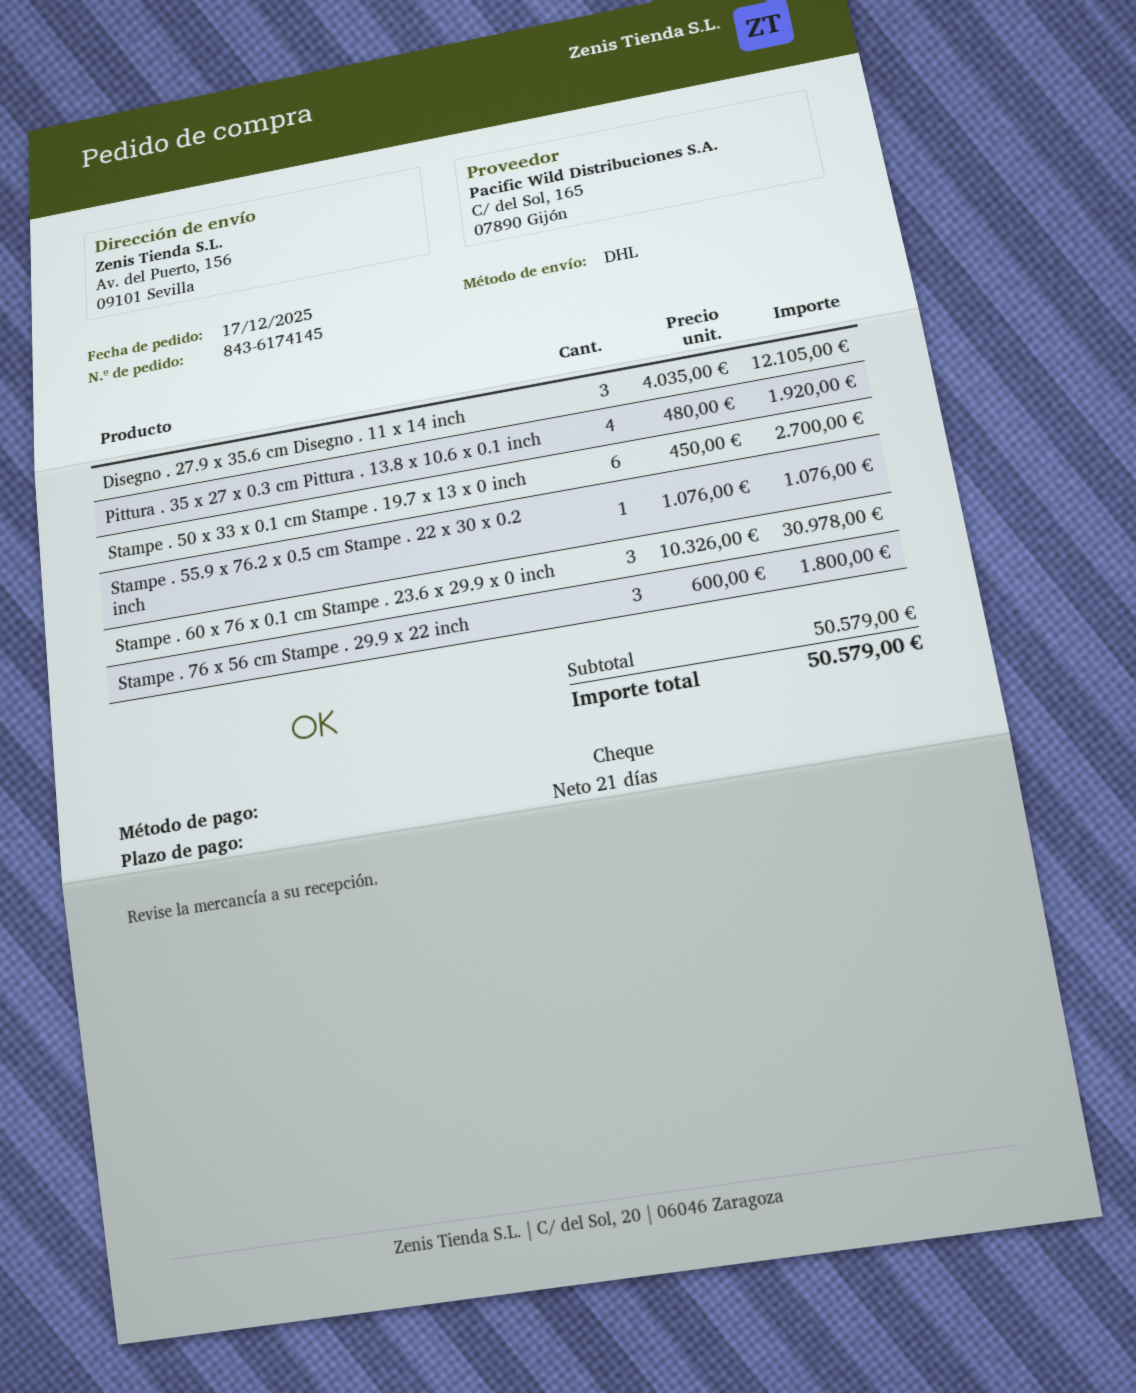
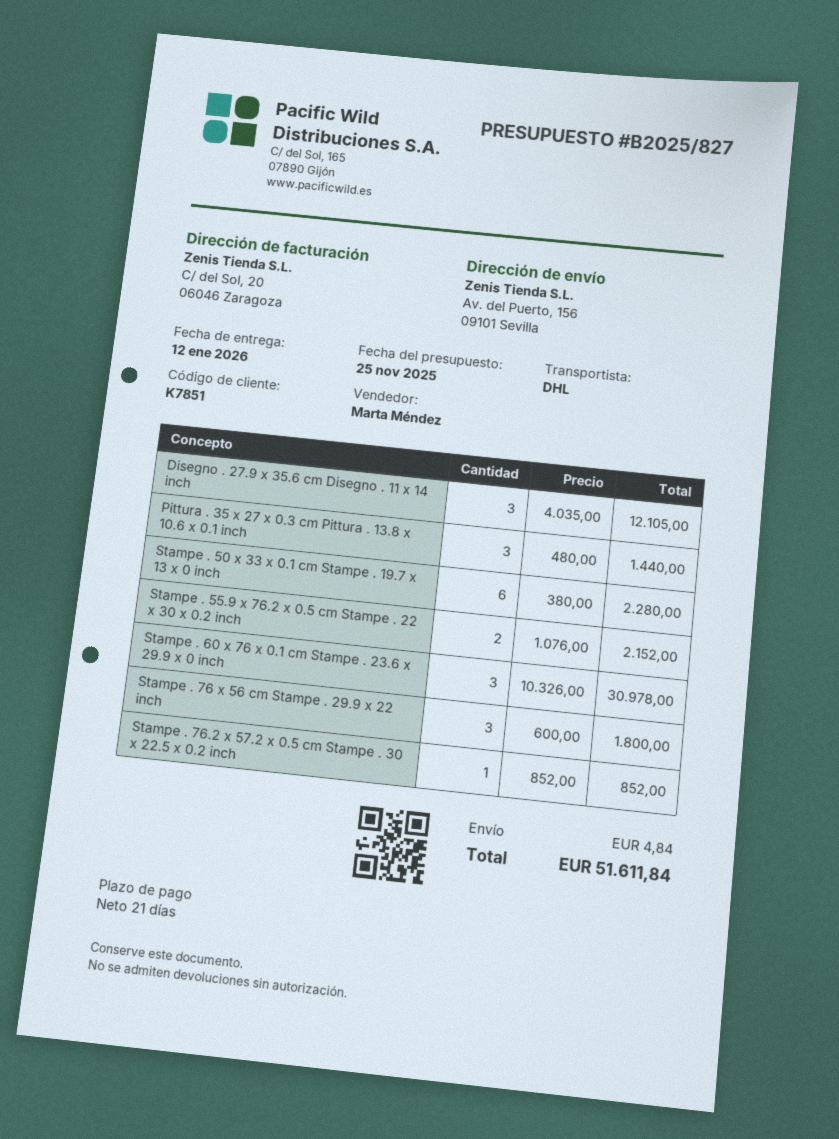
Pittura . 35 x 27 x 0.3 cm Pittura . 13.8 x 10.6 x 0.1 inch: 4 x 480.00 = 1920.00 -> 3 x 480.00 = 1440.00
Stampe . 50 x 33 x 0.1 cm Stampe . 19.7 x 13 x 0 inch: 6 x 450.00 = 2700.00 -> 6 x 380.00 = 2280.00
Stampe . 55.9 x 76.2 x 0.5 cm Stampe . 22 x 30 x 0.2 inch: 1 x 1076.00 = 1076.00 -> 2 x 1076.00 = 2152.00
Stampe . 76.2 x 57.2 x 0.5 cm Stampe . 30 x 22.5 x 0.2 inch: none -> 1 x 852.00 = 852.00
shipping: none -> 4.84
total: 50579.00 -> 51611.84

